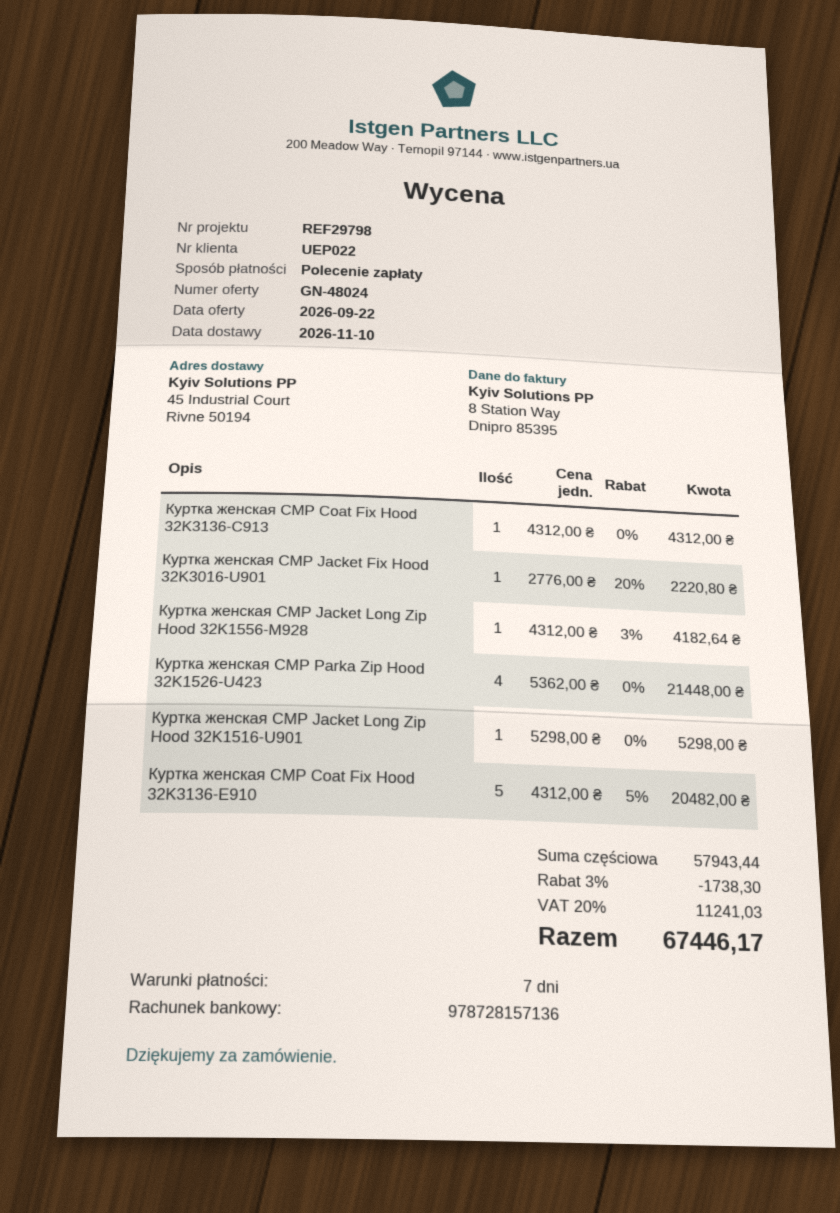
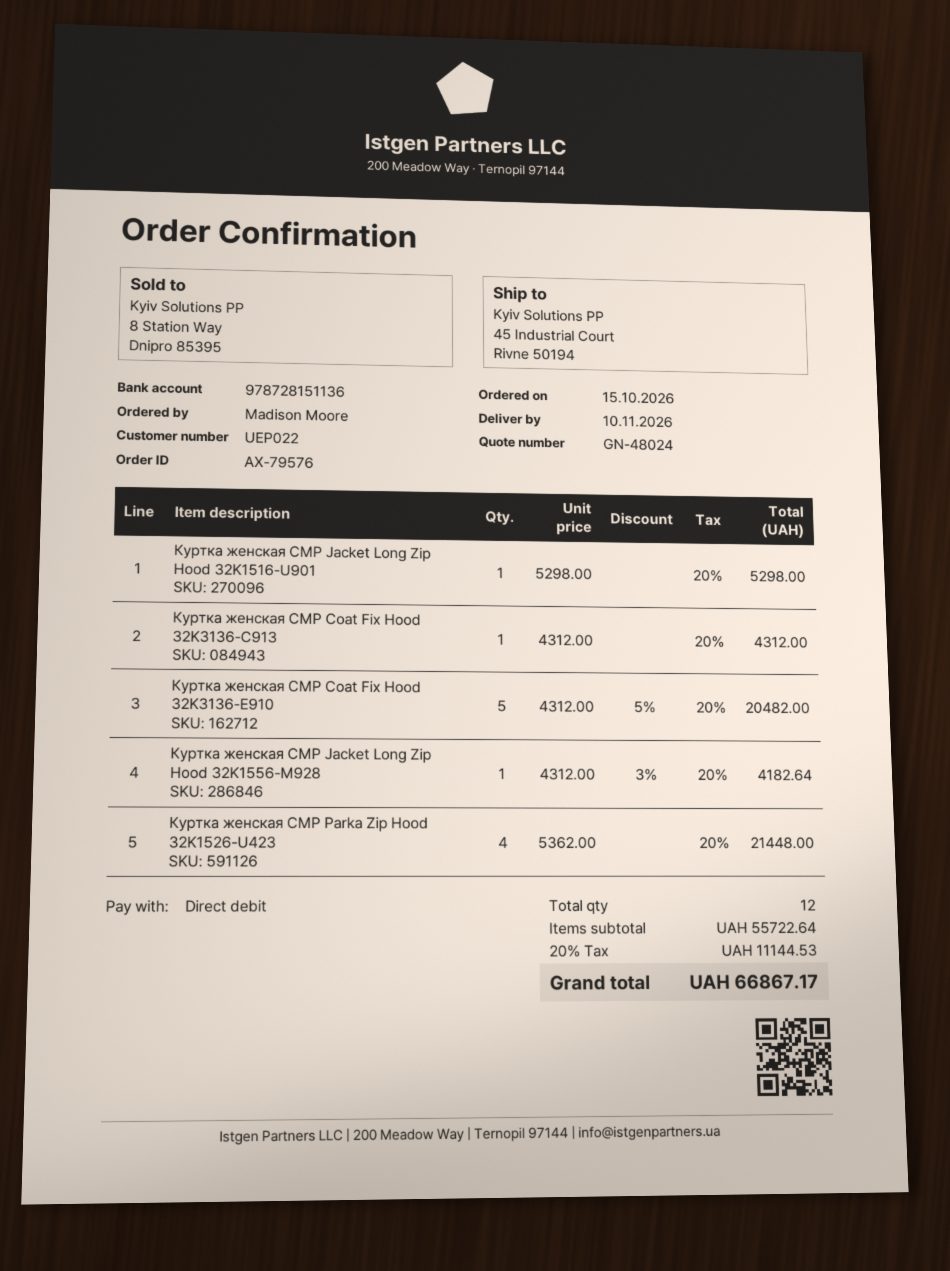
bank account: 978728157136 -> 978728151136
Куртка женская CMP Jacket Fix Hood 32K3016-U901: 1 x 2776.00 - 20% = 2220.80 -> none
subtotal: 57943.44 -> 55722.64
discount: 3% = 1738.30 -> none
tax: 20% = 11241.03 -> 20% = 11144.53
total: 67446.17 -> 66867.17

